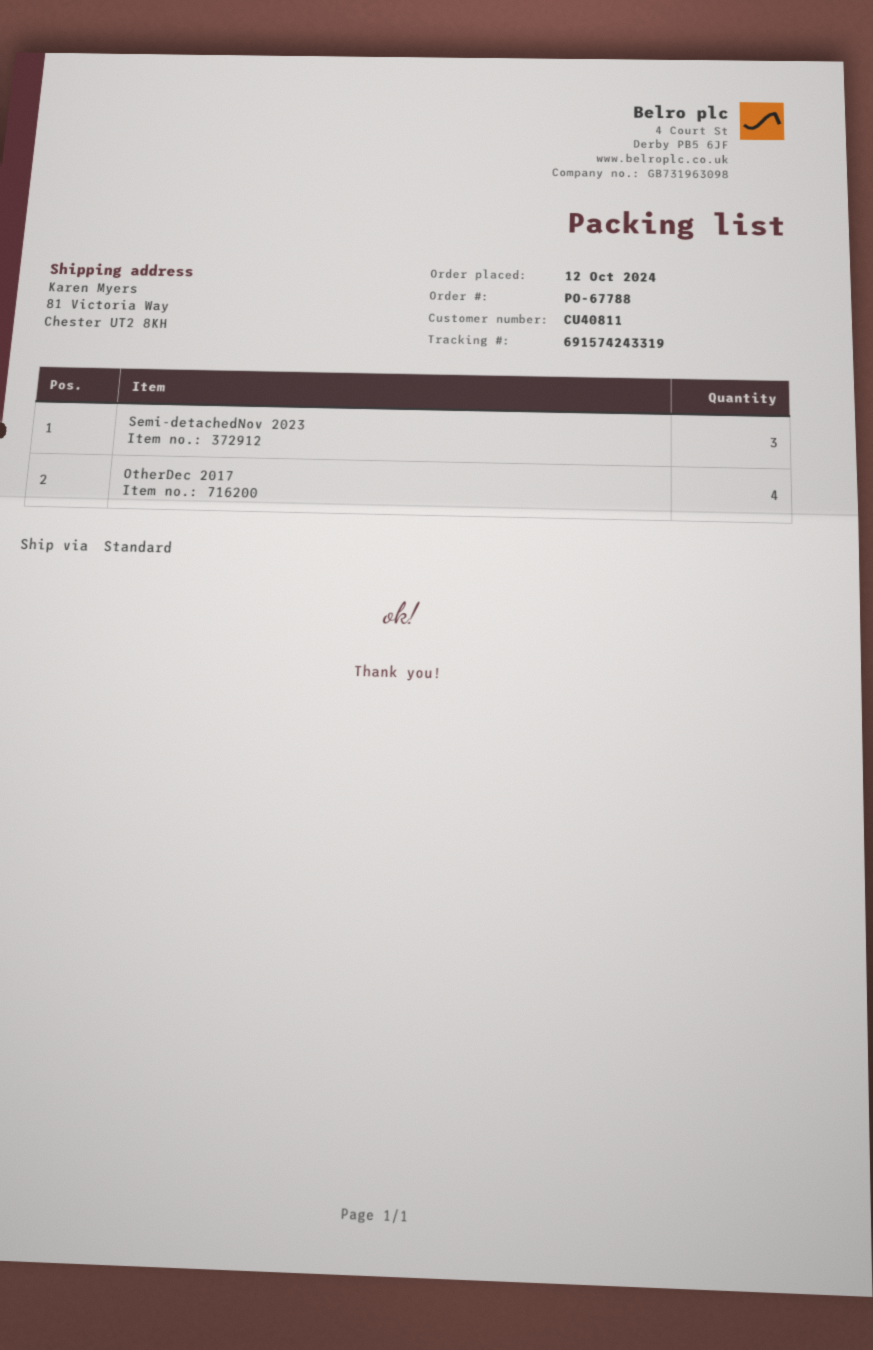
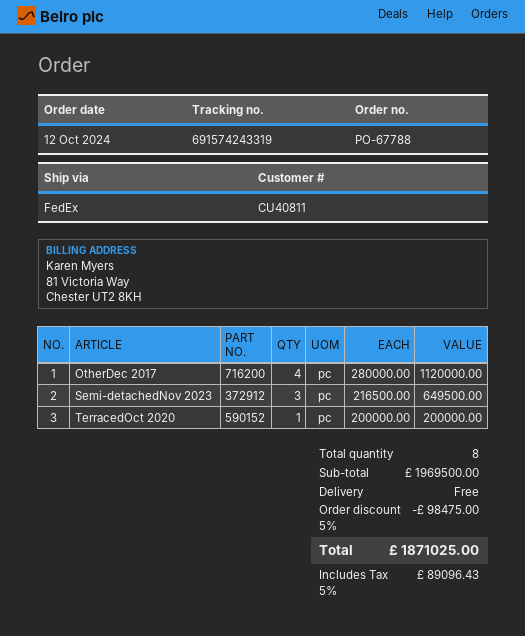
shipping method: standard -> FedEx
TerracedOct 2020: none -> 1

